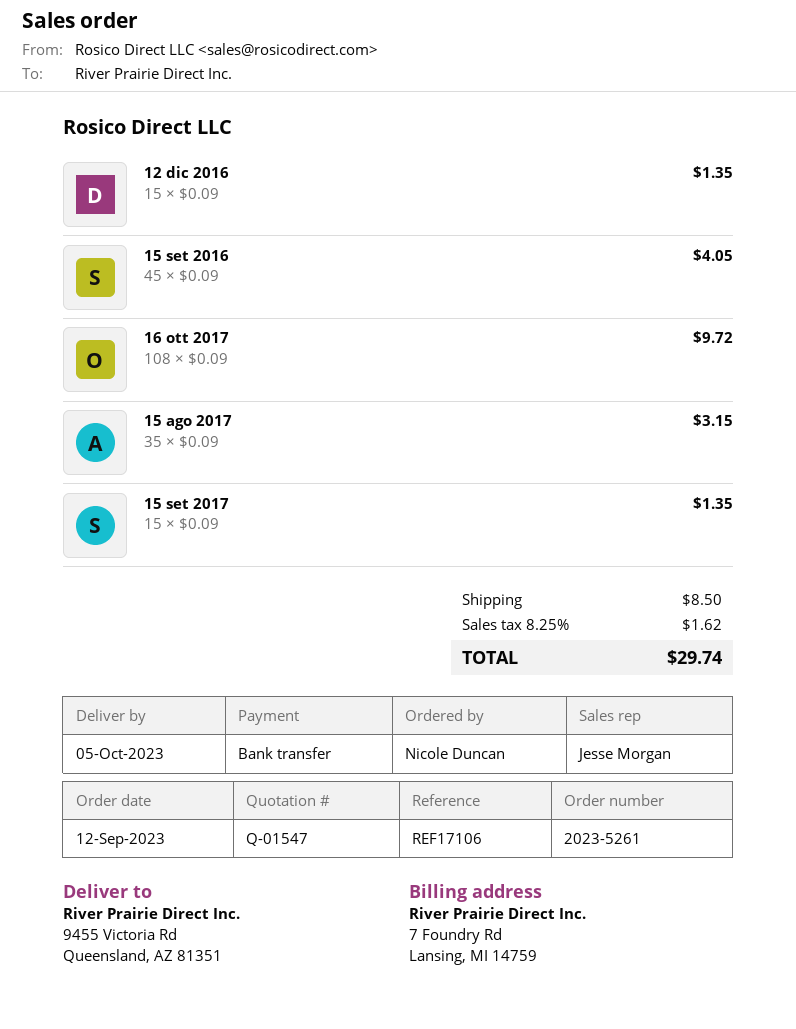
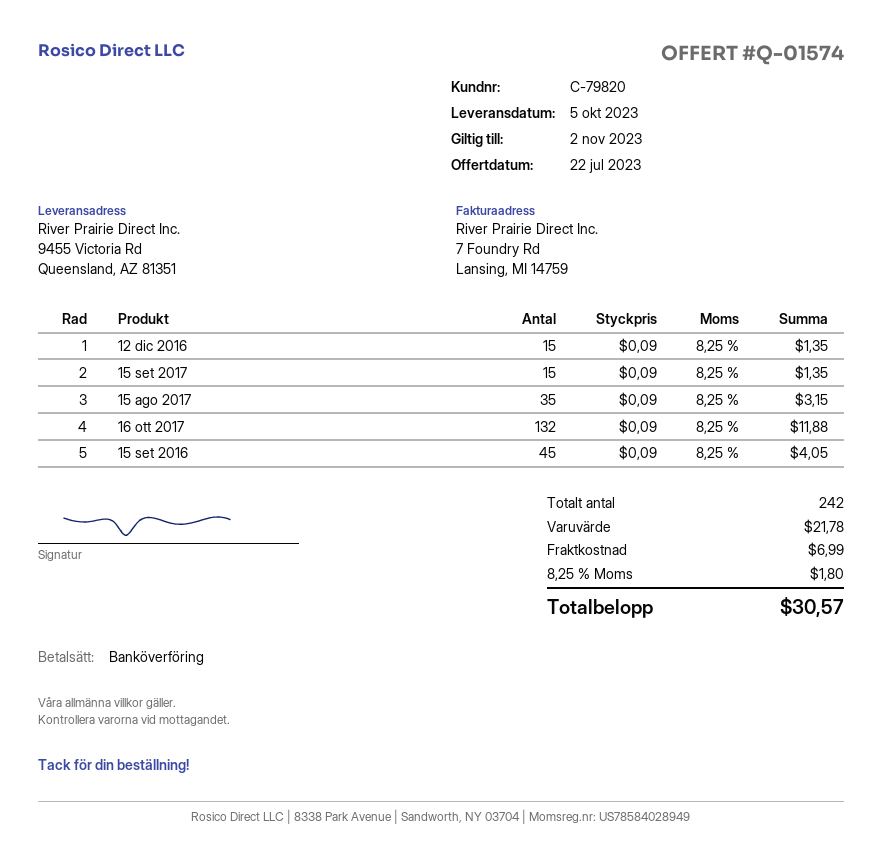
quote number: Q-01547 -> Q-01574
16 ott 2017: 108 x 0.09 = 9.72 -> 132 x 0.09 = 11.88
shipping: 8.50 -> 6.99
tax: 8.25% = 1.62 -> 8.25% = 1.80
total: 29.74 -> 30.57

